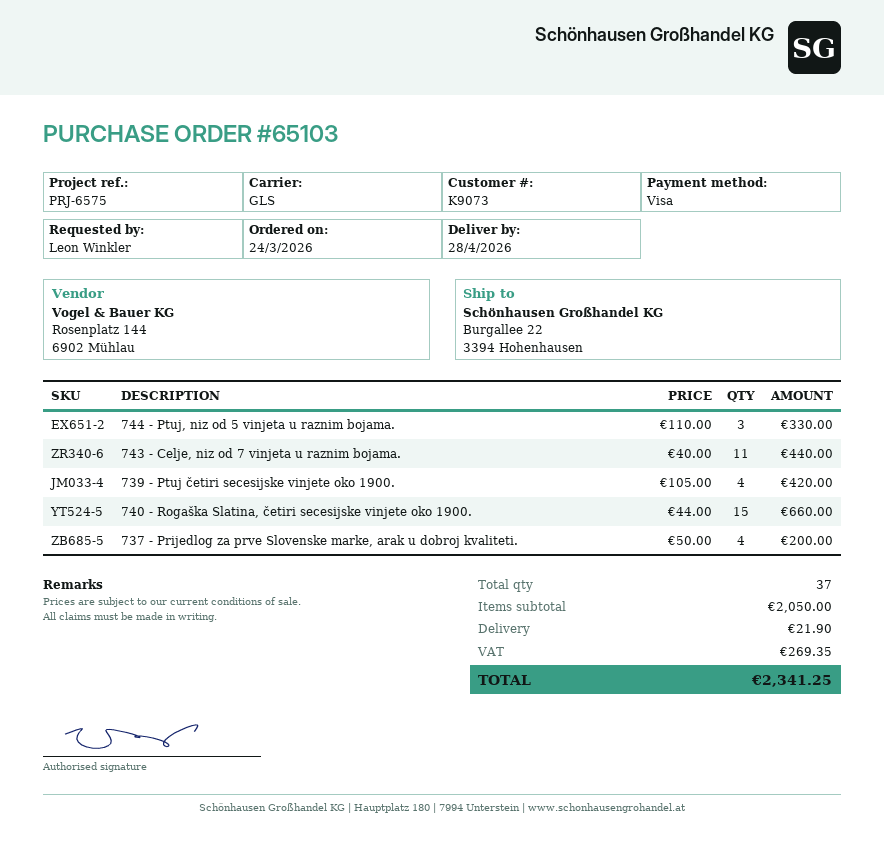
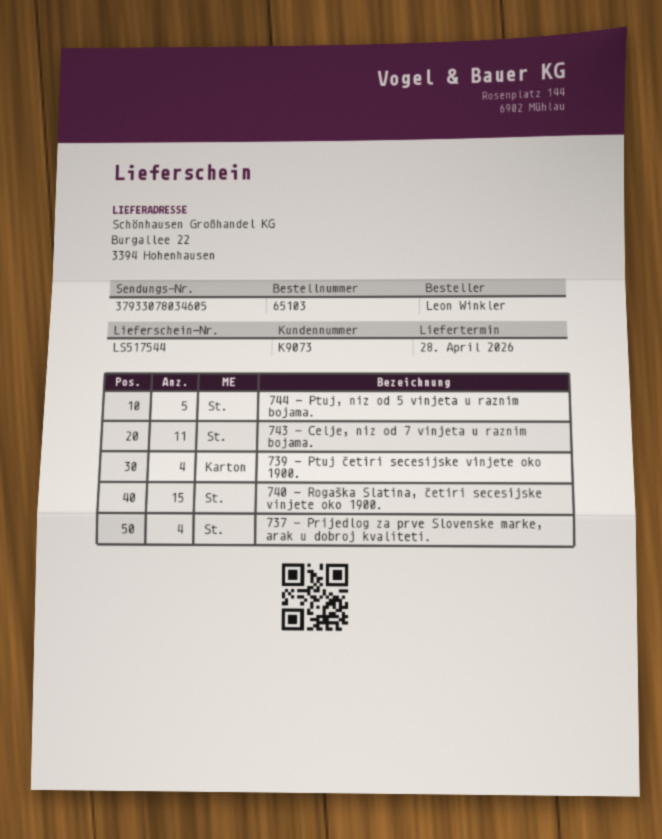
744 - Ptuj, niz od 5 vinjeta u raznim bojama.: 3 -> 5

